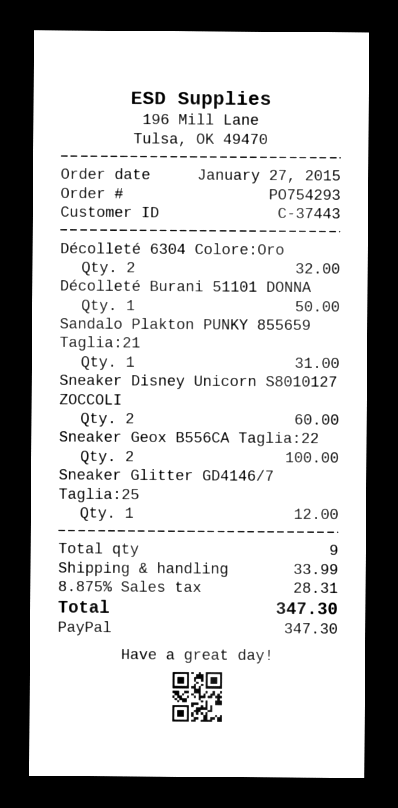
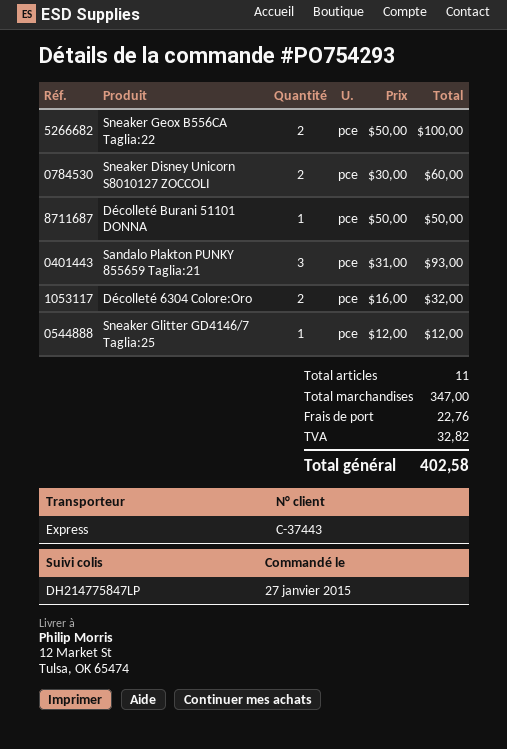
Sandalo Plakton PUNKY 855659 Taglia:21: 1 for 31.00 -> 3 for 93.00
total quantity: 9 -> 11
shipping: 33.99 -> 22.76
tax: 28.31 -> 32.82
total: 347.30 -> 402.58

